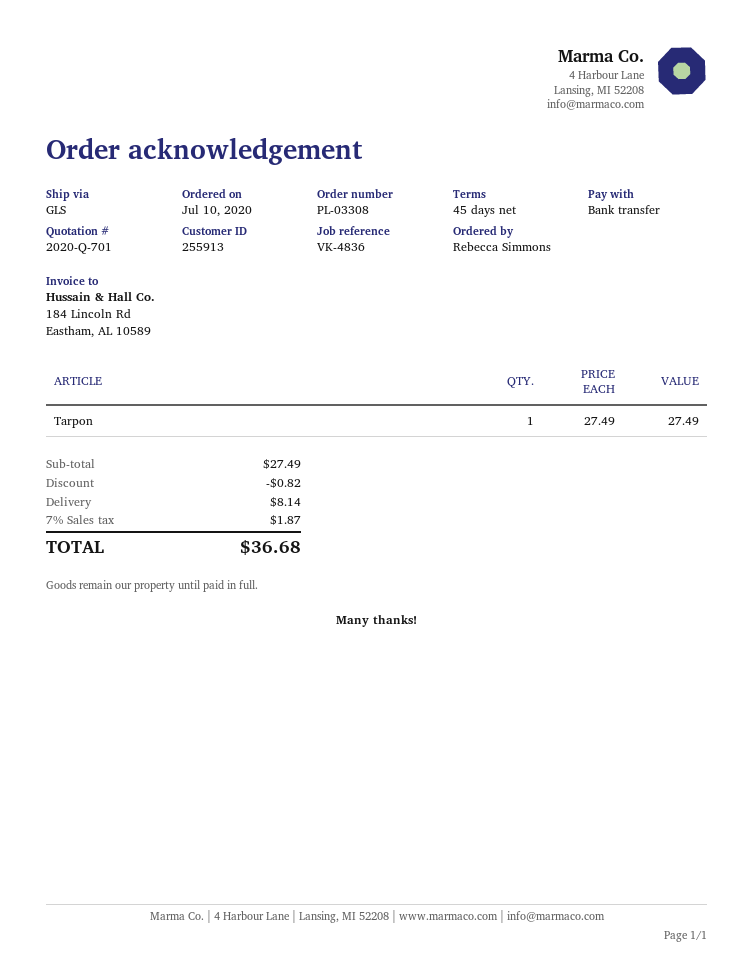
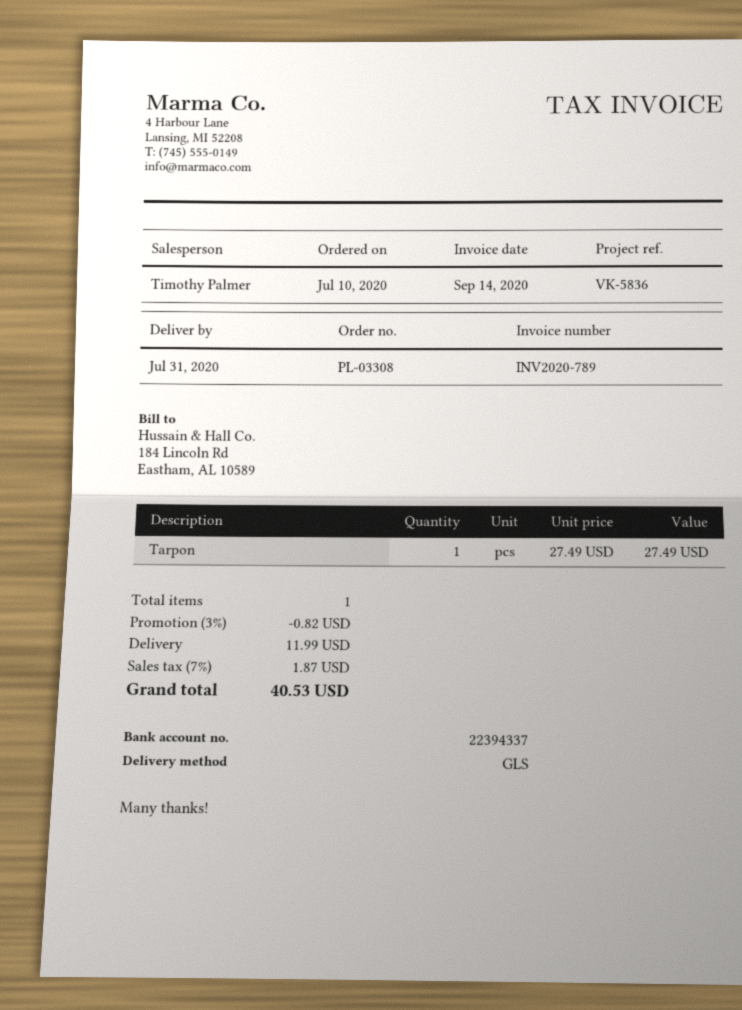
reference: VK-4836 -> VK-5836
shipping: 8.14 -> 11.99
total: 36.68 -> 40.53

